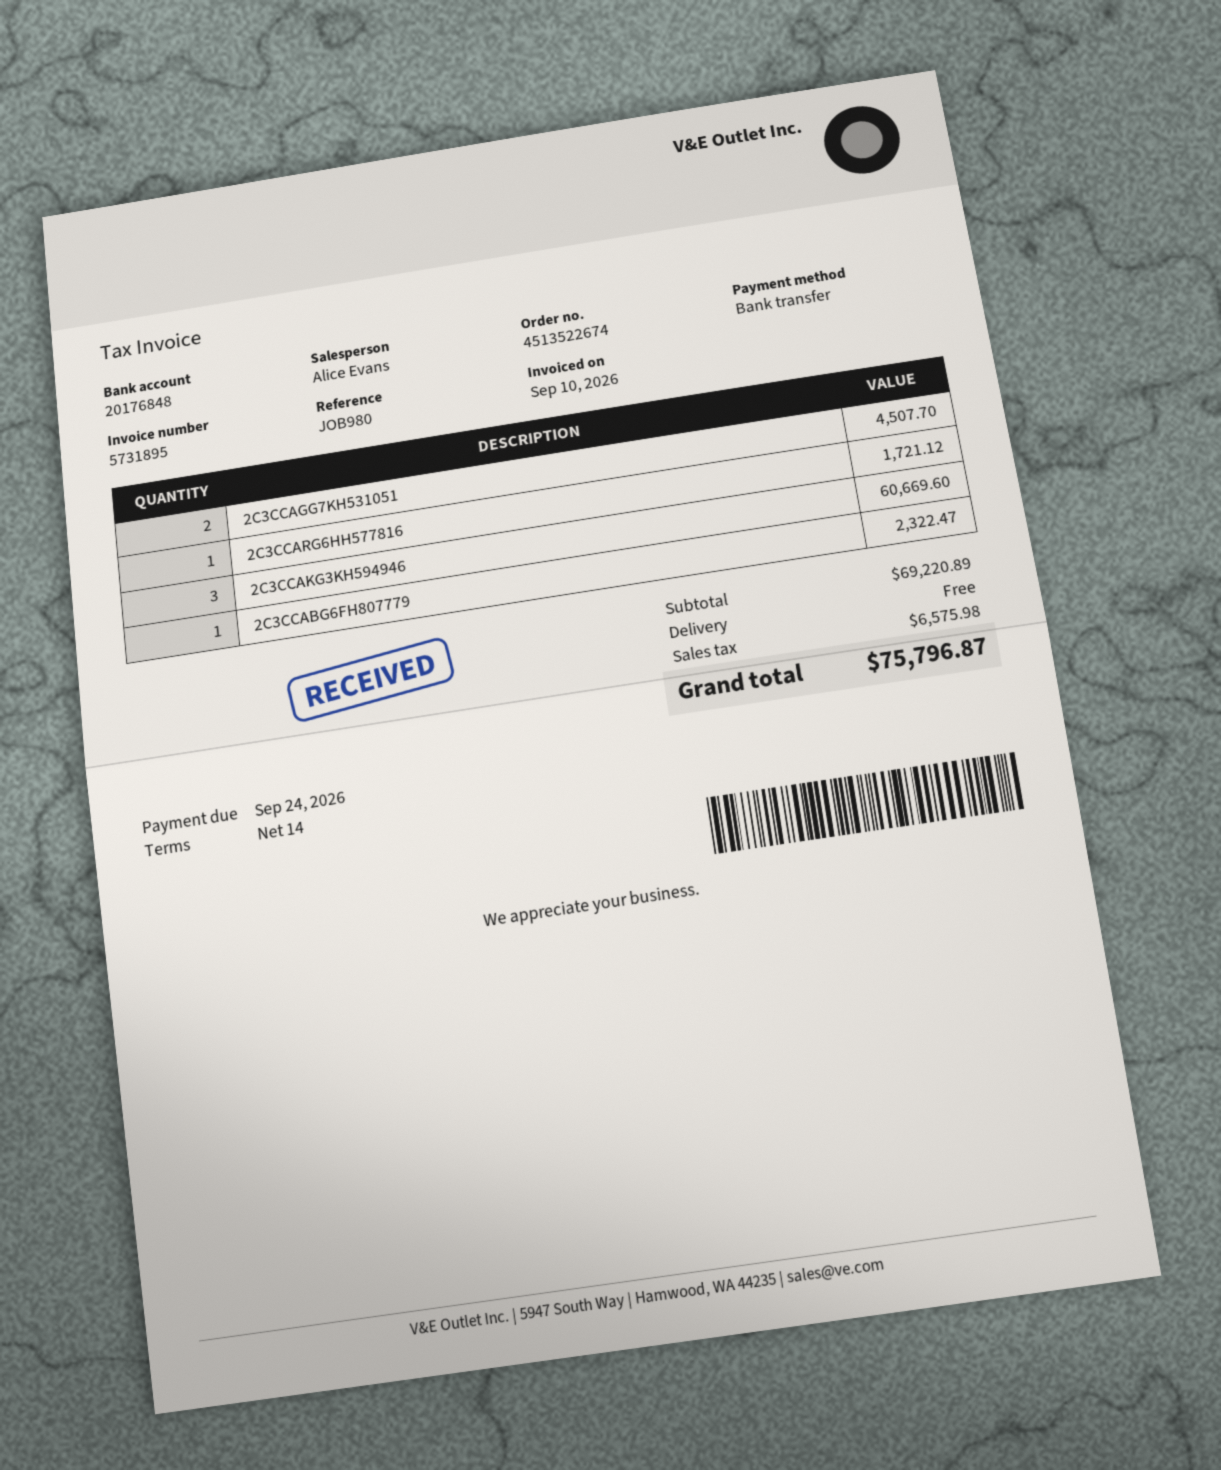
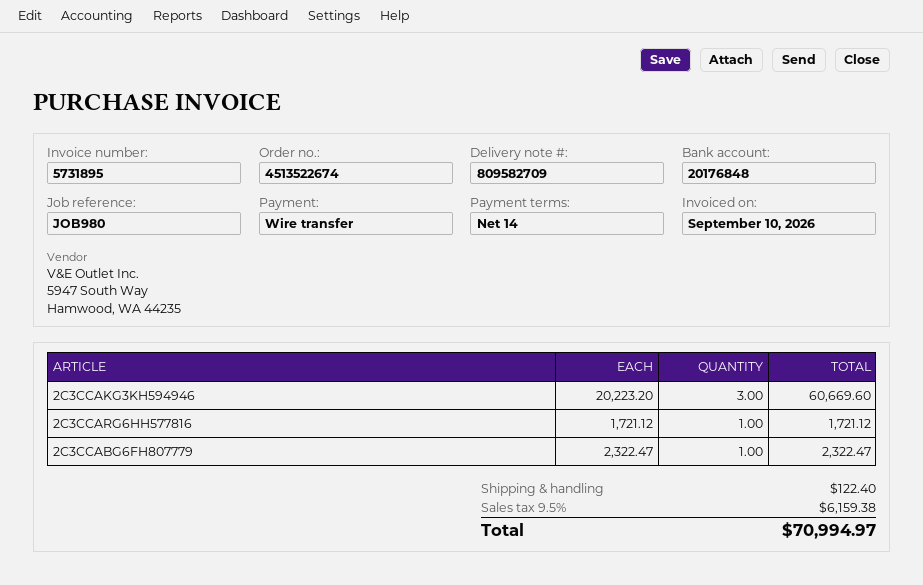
2C3CCAGG7KH531051: 2 for 4507.70 -> none
shipping: 0.00 -> 122.40
tax: 6575.98 -> 6159.38
total: 75796.87 -> 70994.97

